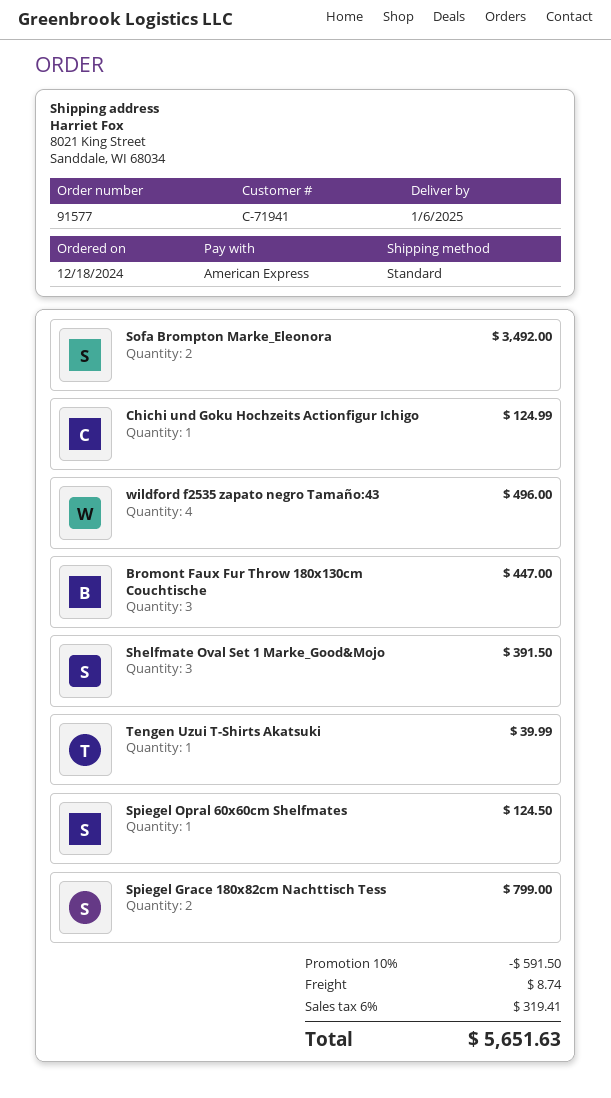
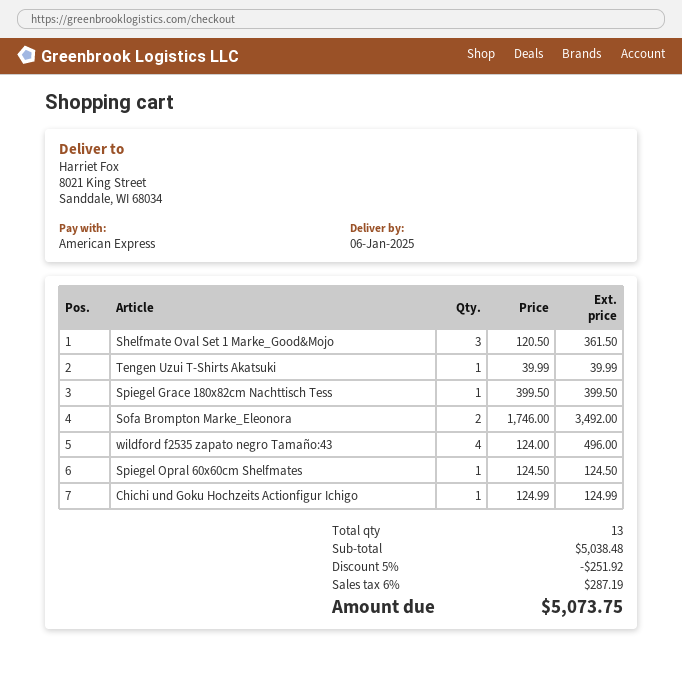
Bromont Faux Fur Throw 180x130cm Couchtische: 3 for 447.00 -> none
Shelfmate Oval Set 1 Marke_Good&Mojo: 3 for 391.50 -> 3 for 361.50
Spiegel Grace 180x82cm Nachttisch Tess: 2 for 799.00 -> 1 for 399.50
discount: 10% = 591.50 -> 5% = 251.92
shipping: 8.74 -> none
tax: 6% = 319.41 -> 6% = 287.19
total: 5651.63 -> 5073.75

